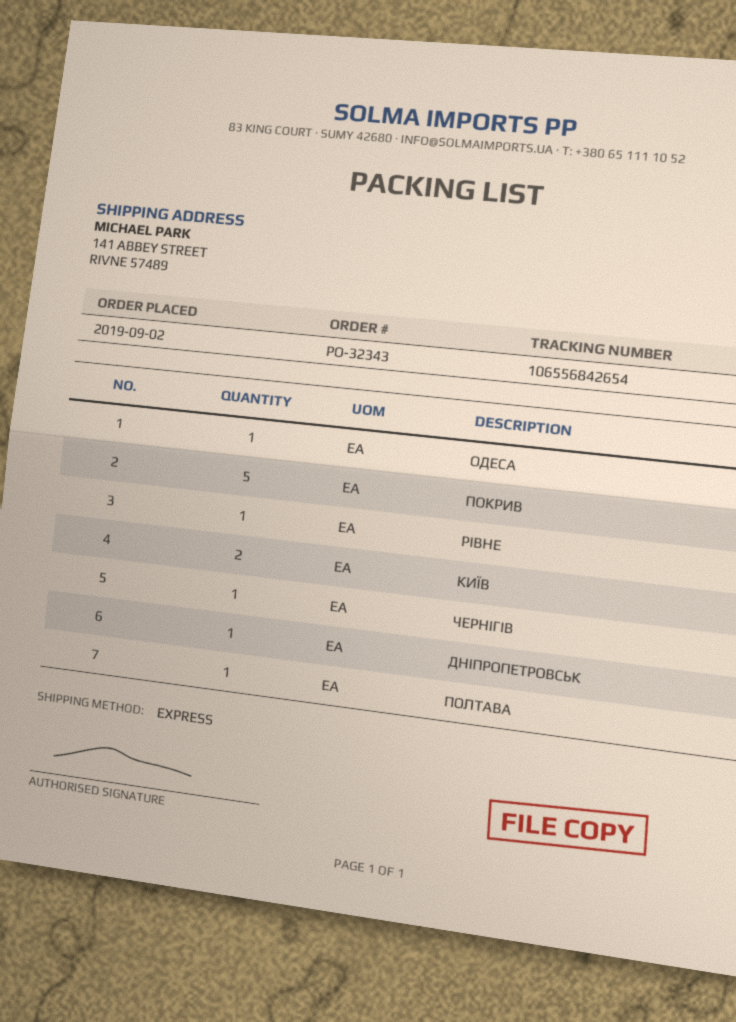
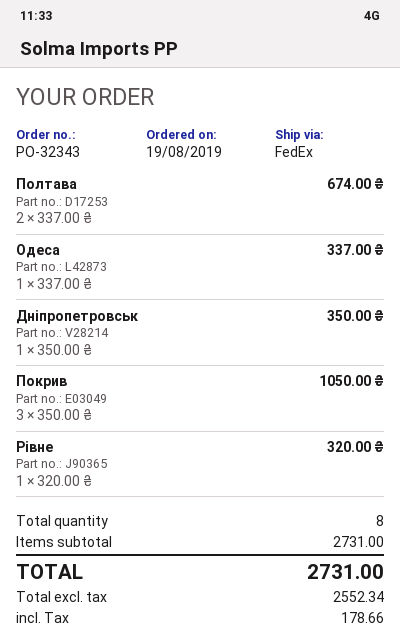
order date: 2019-09-02 -> 2019-08-19
shipping method: express -> FedEx
ПОКРИВ: 5 -> 3
КИЇВ: 2 -> none
ЧЕРНІГІВ: 1 -> none
ПОЛТАВА: 1 -> 2

